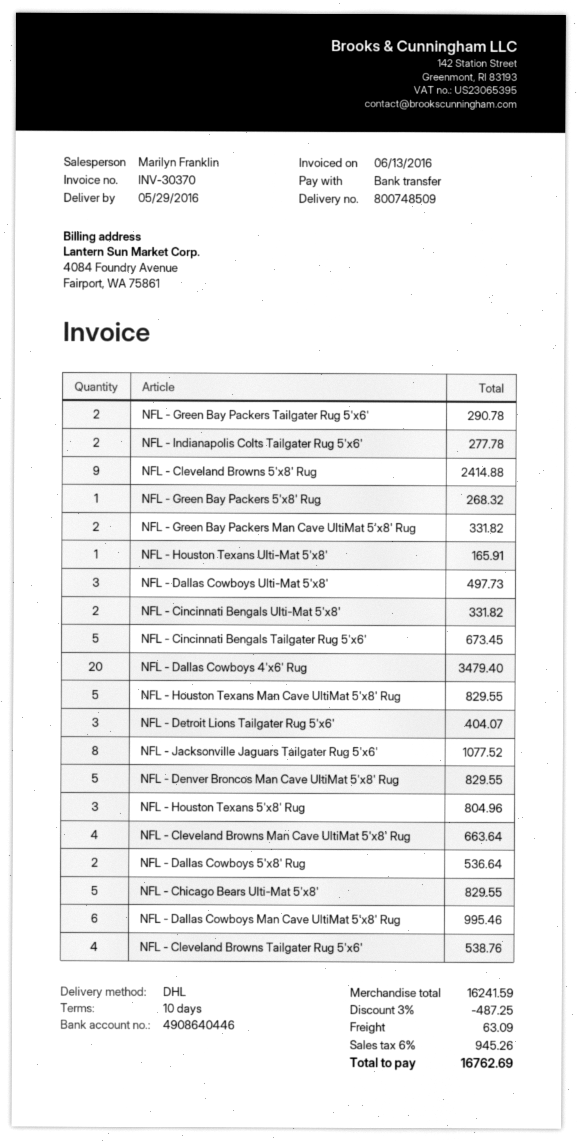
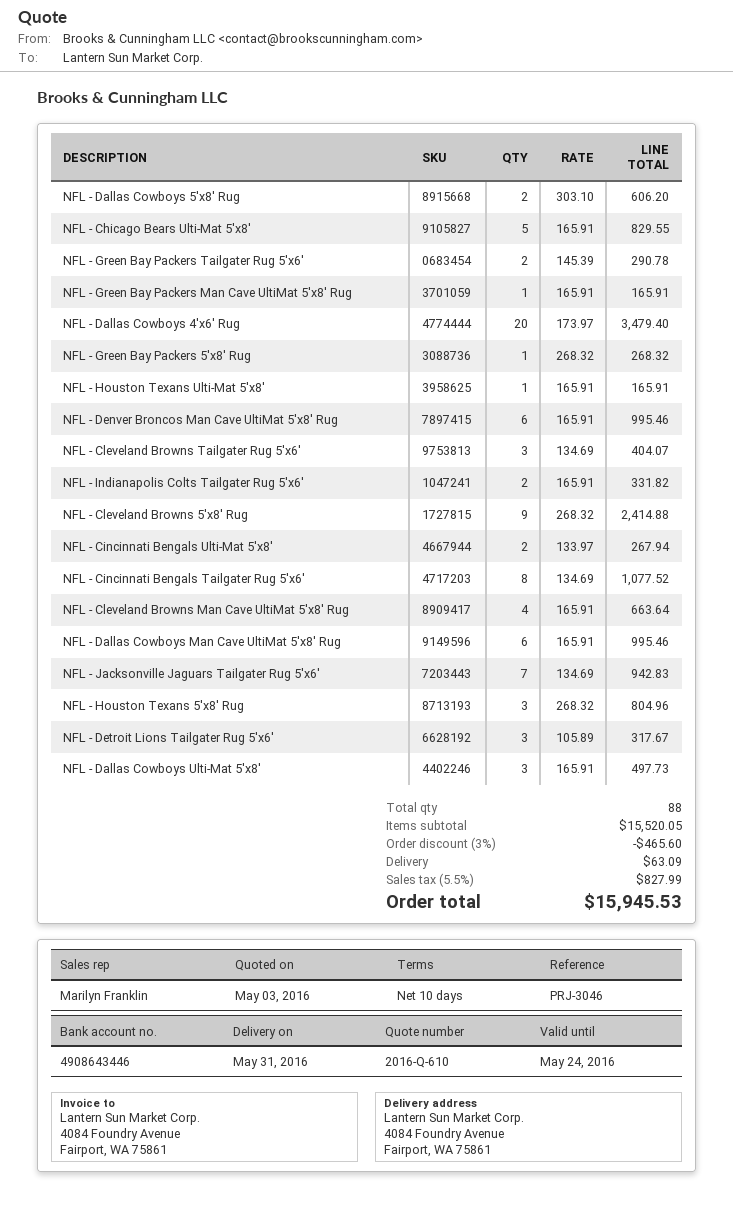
delivery date: 2016-05-29 -> 2016-05-31
bank account: 4908640446 -> 4908643446
NFL - Indianapolis Colts Tailgater Rug 5'x6': 2 for 277.78 -> 2 for 331.82
NFL - Green Bay Packers Man Cave UltiMat 5'x8' Rug: 2 for 331.82 -> 1 for 165.91
NFL - Cincinnati Bengals Ulti-Mat 5'x8': 2 for 331.82 -> 2 for 267.94
NFL - Cincinnati Bengals Tailgater Rug 5'x6': 5 for 673.45 -> 8 for 1077.52
NFL - Houston Texans Man Cave UltiMat 5'x8' Rug: 5 for 829.55 -> none
NFL - Detroit Lions Tailgater Rug 5'x6': 3 for 404.07 -> 3 for 317.67
NFL - Jacksonville Jaguars Tailgater Rug 5'x6': 8 for 1077.52 -> 7 for 942.83
NFL - Denver Broncos Man Cave UltiMat 5'x8' Rug: 5 for 829.55 -> 6 for 995.46
NFL - Dallas Cowboys 5'x8' Rug: 2 for 536.64 -> 2 for 606.20
NFL - Cleveland Browns Tailgater Rug 5'x6': 4 for 538.76 -> 3 for 404.07
subtotal: 16241.59 -> 15520.05
discount: 3% = 487.25 -> 3% = 465.60
tax: 6% = 945.26 -> 5.5% = 827.99
total: 16762.69 -> 15945.53

